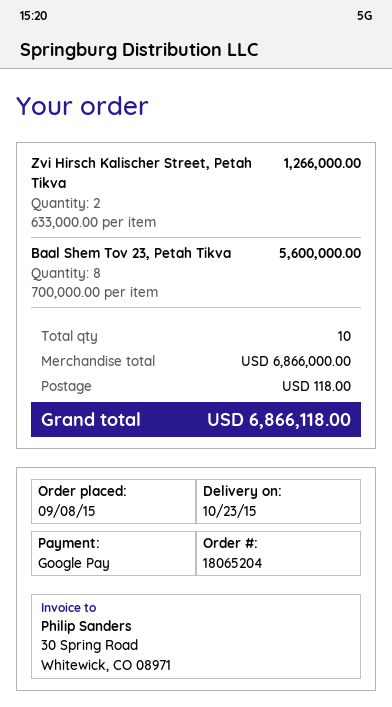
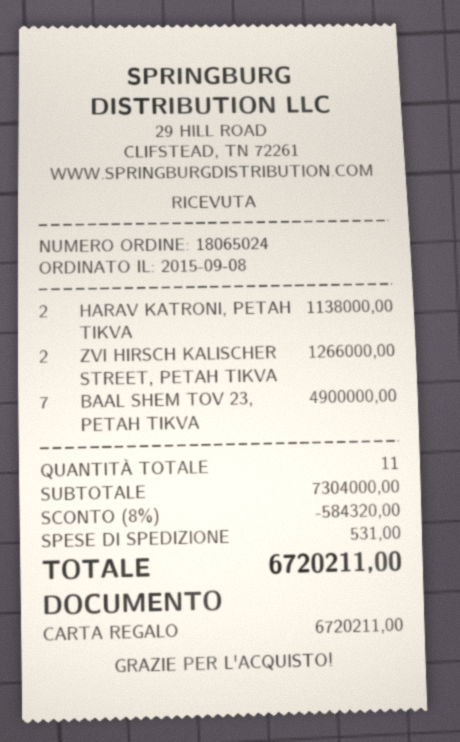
order number: 18065204 -> 18065024
payment method: Google Pay -> gift card
Baal Shem Tov 23, Petah Tikva: 8 for 5600000.00 -> 7 for 4900000.00
HARAV KATRONI, PETAH TIKVA: none -> 2 for 1138000.00
total quantity: 10 -> 11
subtotal: 6866000.00 -> 7304000.00
discount: none -> 8% = 584320.00
shipping: 118.00 -> 531.00
total: 6866118.00 -> 6720211.00

